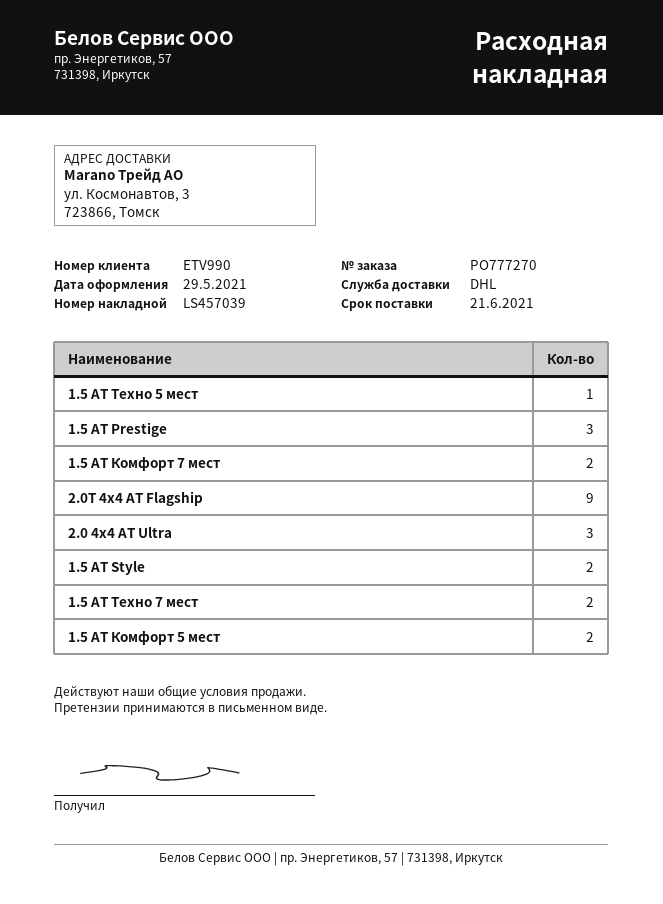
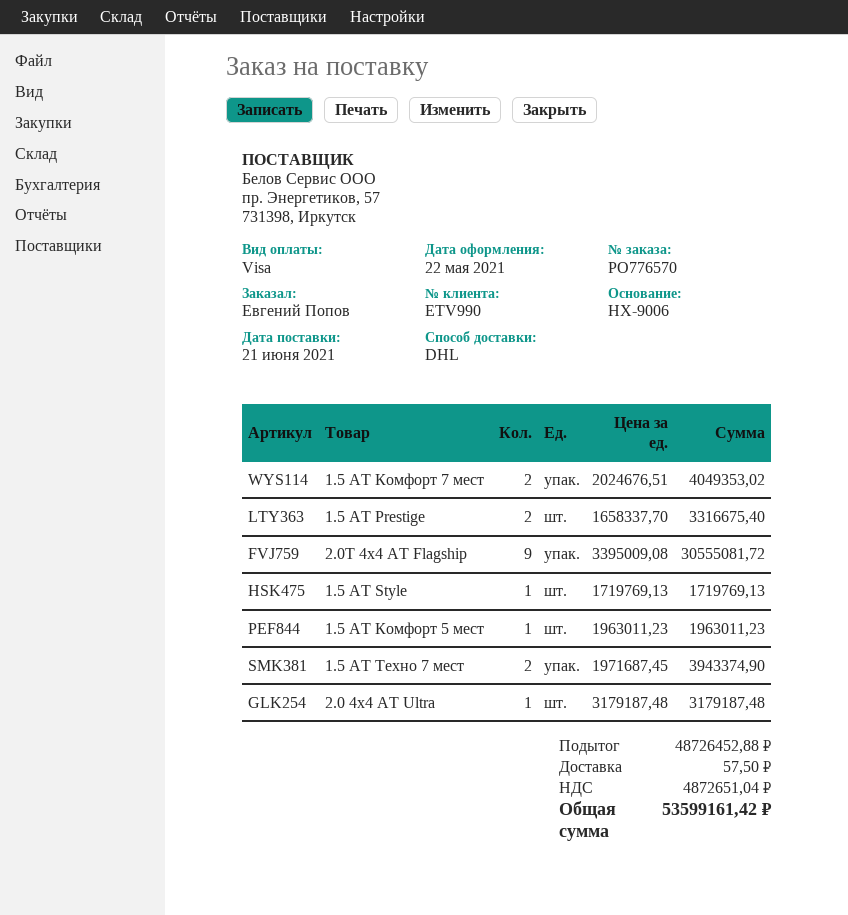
order number: PO777270 -> PO776570
order date: 2021-05-29 -> 2021-05-22
1.5 AT Техно 5 мест: 1 -> none
1.5 AT Prestige: 3 -> 2
2.0 4x4 AT Ultra: 3 -> 1
1.5 AT Style: 2 -> 1
1.5 AT Комфорт 5 мест: 2 -> 1

